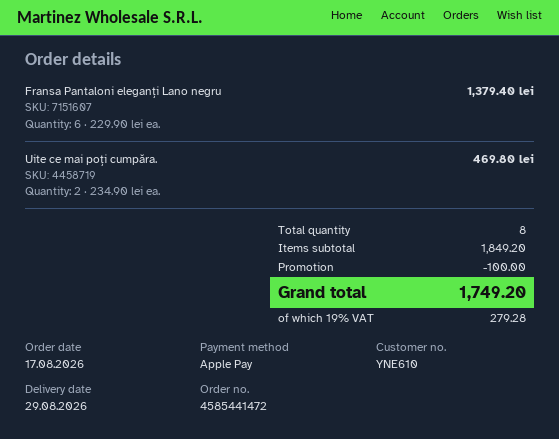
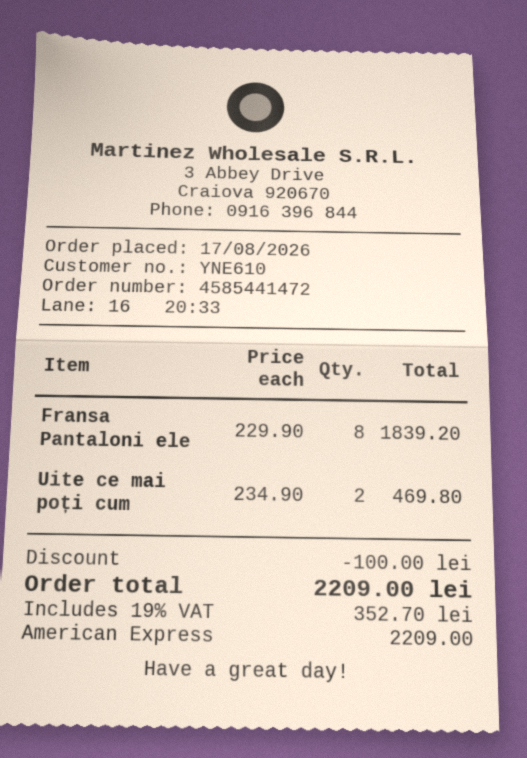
payment method: Apple Pay -> American Express
Fransa Pantaloni eleganți Lano negru: 6 x 229.90 = 1379.40 -> 8 x 229.90 = 1839.20
tax: 19% = 279.28 -> 19% = 352.70
total: 1749.20 -> 2209.00

